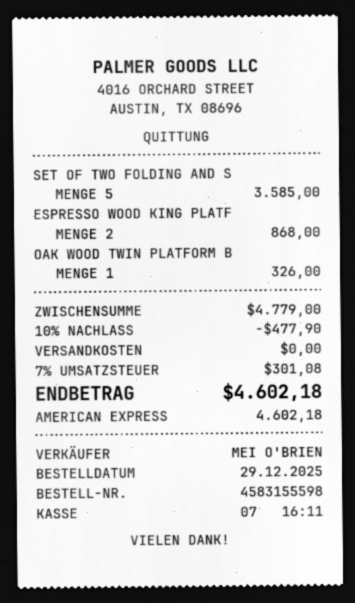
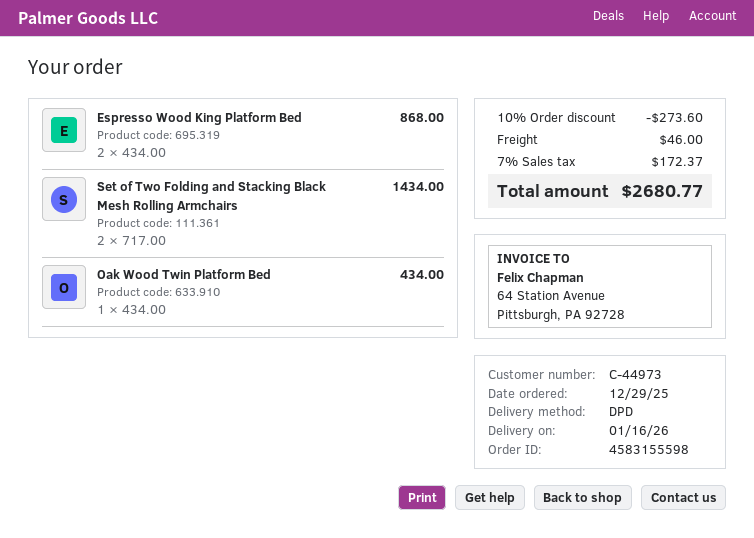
SET OF TWO FOLDING AND S: 5 for 3585.00 -> 2 for 1434.00
OAK WOOD TWIN PLATFORM B: 1 for 326.00 -> 1 for 434.00
discount: 10% = 477.90 -> 10% = 273.60
shipping: 0.00 -> 46.00
tax: 7% = 301.08 -> 7% = 172.37
total: 4602.18 -> 2680.77

